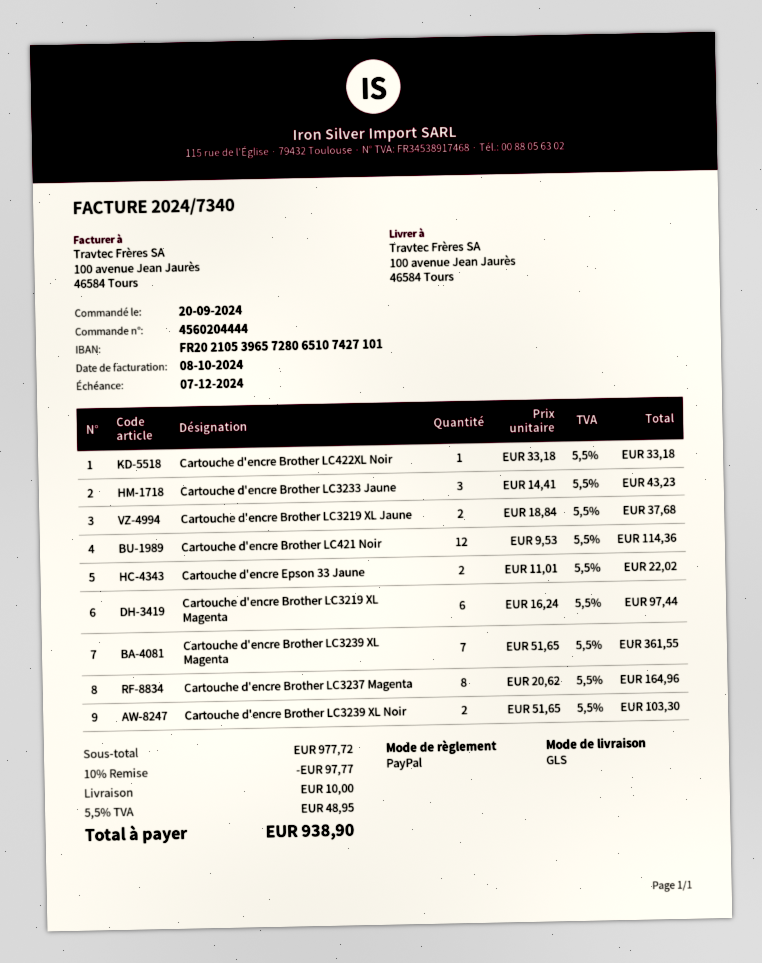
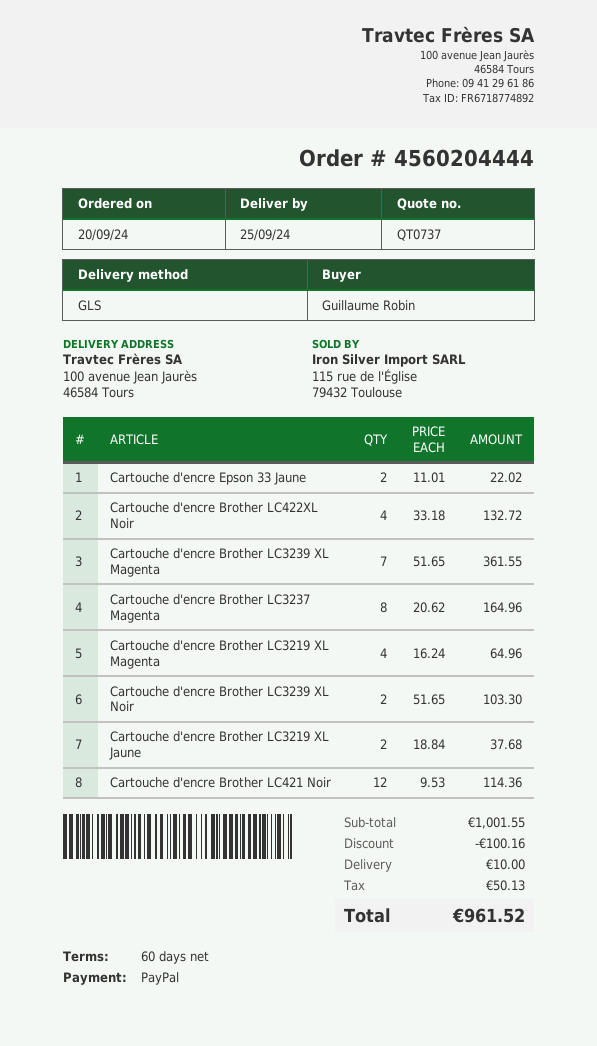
Cartouche d'encre Brother LC422XL Noir: 1 x 33.18 = 33.18 -> 4 x 33.18 = 132.72
Cartouche d'encre Brother LC3233 Jaune: 3 x 14.41 = 43.23 -> none
Cartouche d'encre Brother LC3219 XL Magenta: 6 x 16.24 = 97.44 -> 4 x 16.24 = 64.96
subtotal: 977.72 -> 1001.55
discount: 97.77 -> 100.16
tax: 48.95 -> 50.13
total: 938.90 -> 961.52

